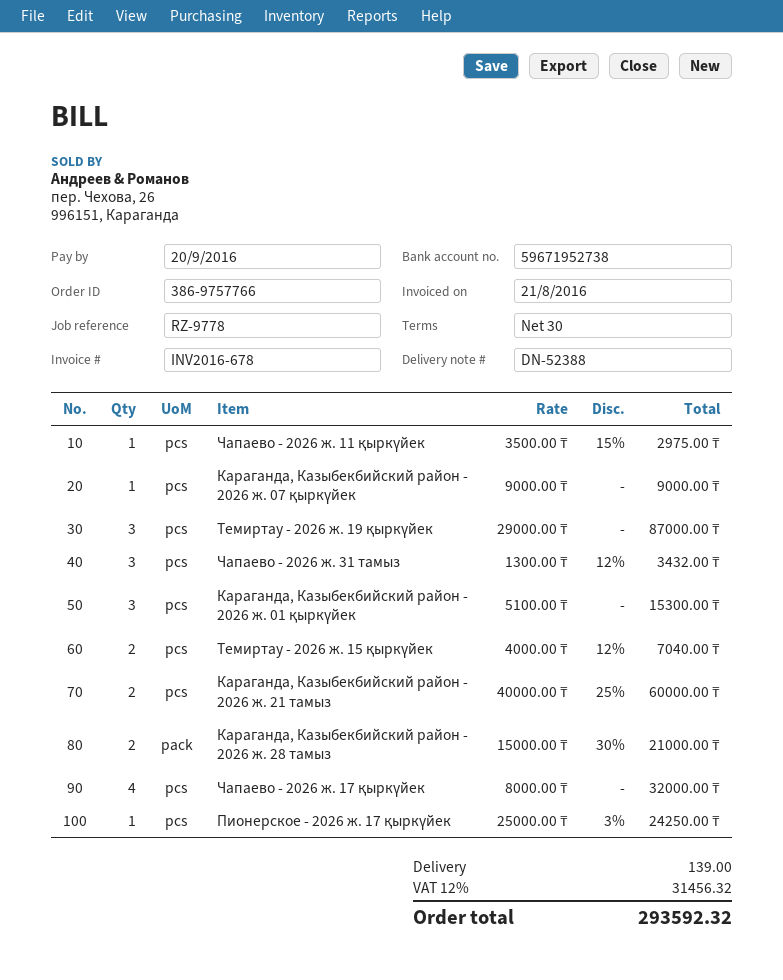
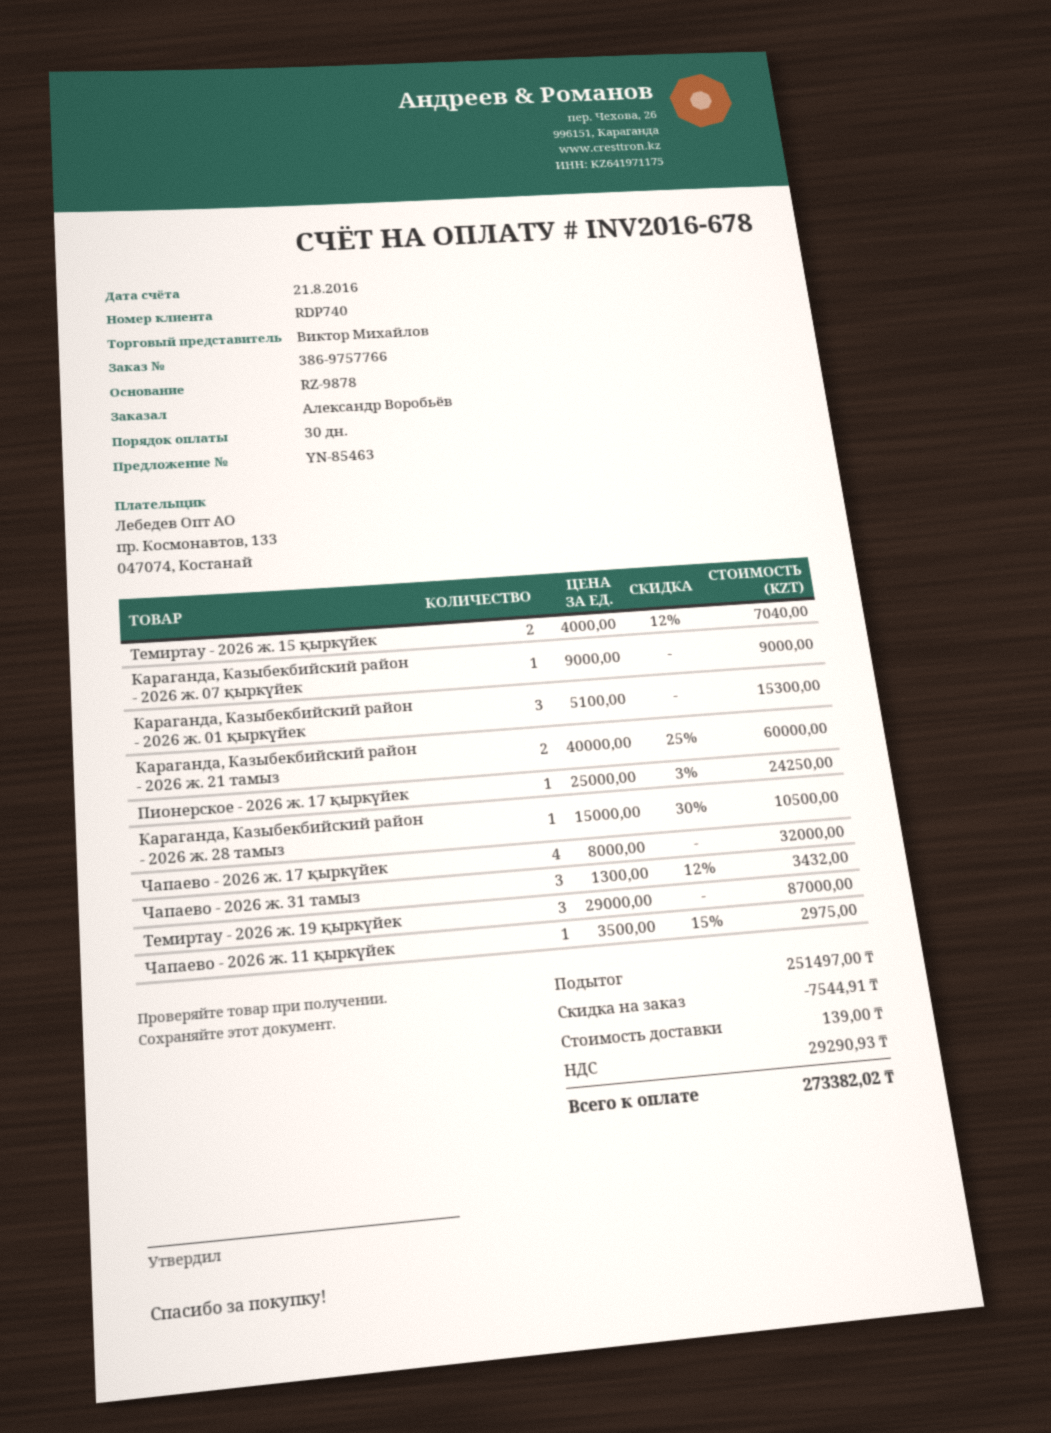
reference: RZ-9778 -> RZ-9878
Караганда, Казыбекбийский район - 2026 ж. 28 тамыз: 2 x 15000.00 - 30% = 21000.00 -> 1 x 15000.00 - 30% = 10500.00
discount: none -> 7544.91
tax: 31456.32 -> 29290.93
total: 293592.32 -> 273382.02

